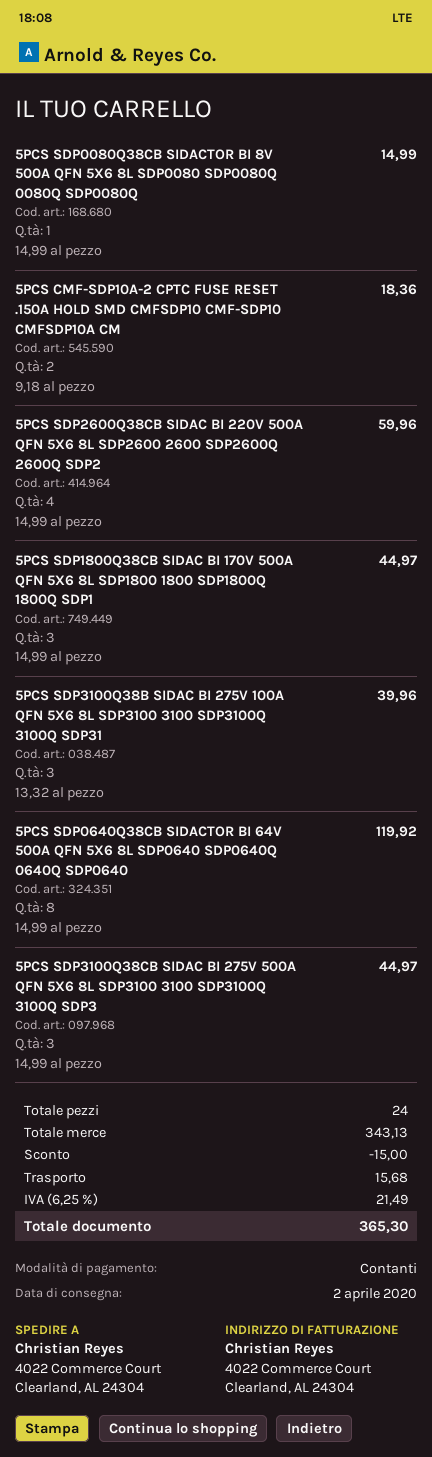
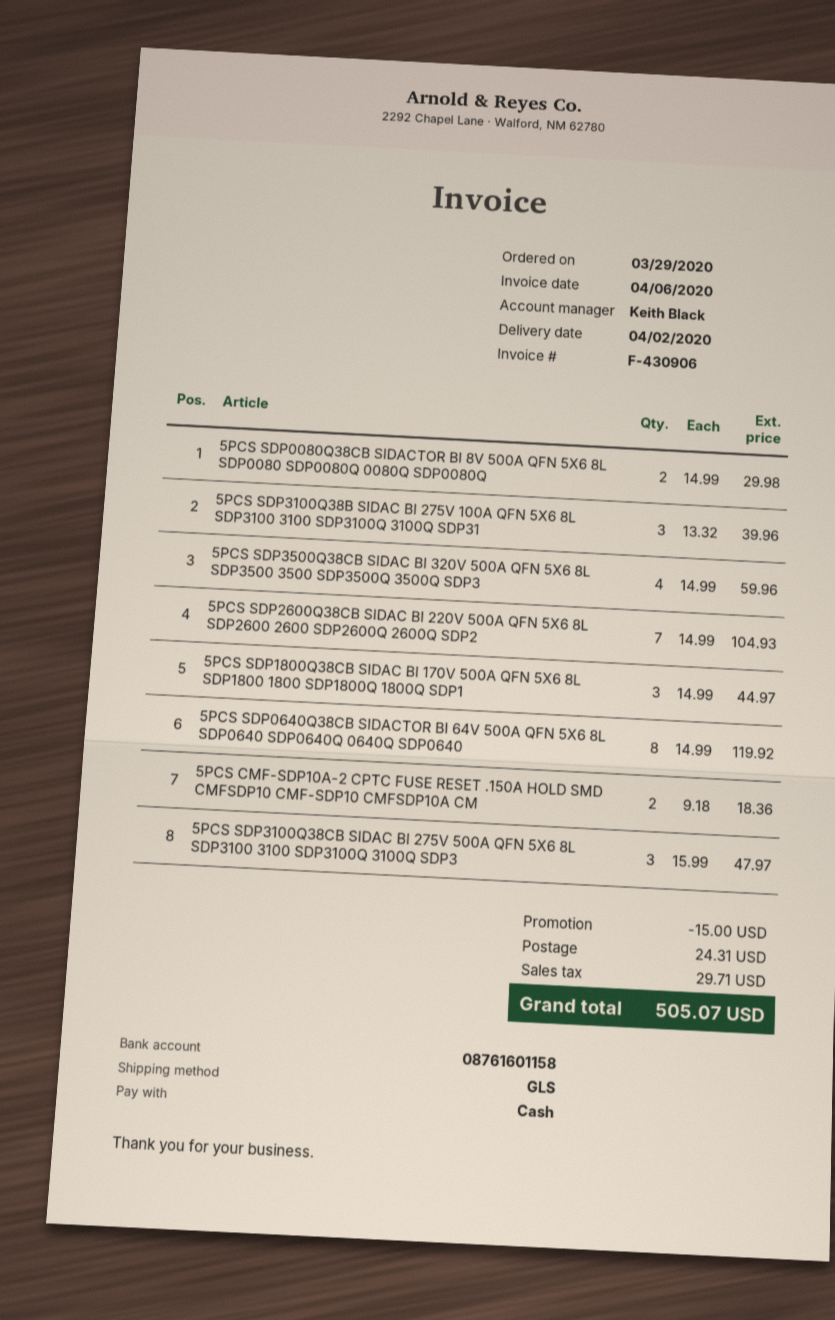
5PCS SDP0080Q38CB SIDACTOR BI 8V 500A QFN 5X6 8L SDP0080 SDP0080Q 0080Q SDP0080Q: 1 x 14.99 = 14.99 -> 2 x 14.99 = 29.98
5PCS SDP2600Q38CB SIDAC BI 220V 500A QFN 5X6 8L SDP2600 2600 SDP2600Q 2600Q SDP2: 4 x 14.99 = 59.96 -> 7 x 14.99 = 104.93
5PCS SDP3100Q38CB SIDAC BI 275V 500A QFN 5X6 8L SDP3100 3100 SDP3100Q 3100Q SDP3: 3 x 14.99 = 44.97 -> 3 x 15.99 = 47.97
5PCS SDP3500Q38CB SIDAC BI 320V 500A QFN 5X6 8L SDP3500 3500 SDP3500Q 3500Q SDP3: none -> 4 x 14.99 = 59.96
shipping: 15.68 -> 24.31
tax: 21.49 -> 29.71
total: 365.30 -> 505.07

